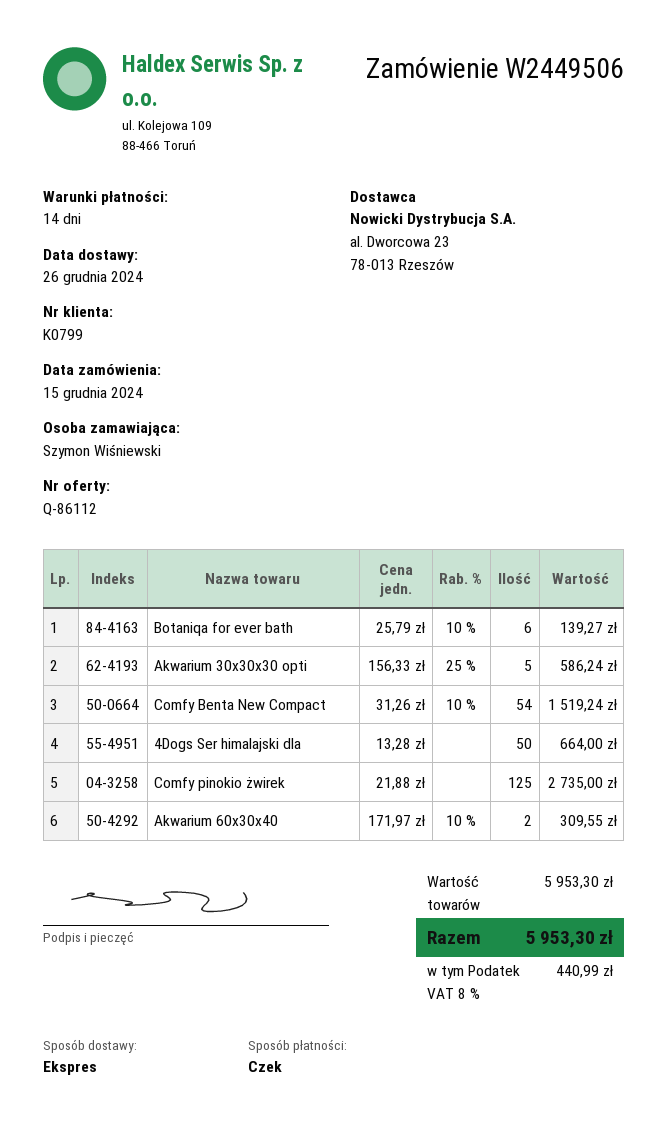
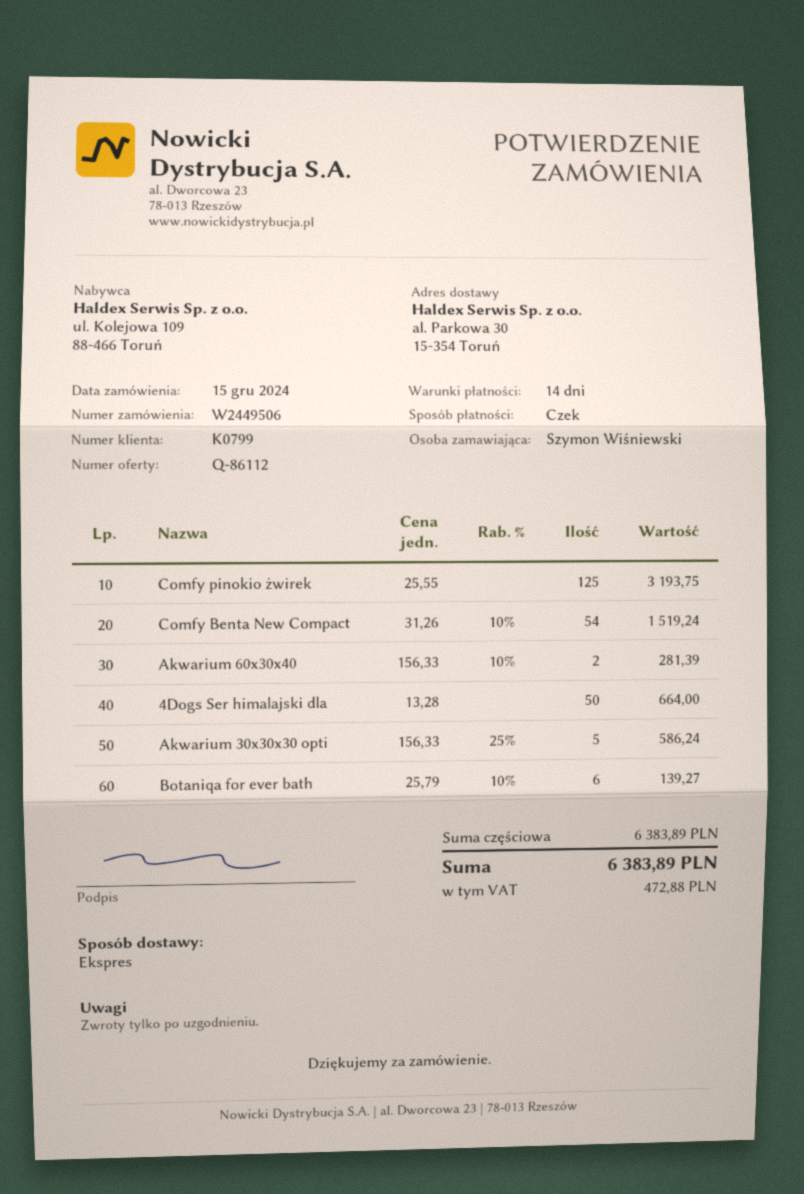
Comfy pinokio żwirek: 125 x 21.88 = 2735.00 -> 125 x 25.55 = 3193.75
Akwarium 60x30x40: 2 x 171.97 - 10% = 309.55 -> 2 x 156.33 - 10% = 281.39
subtotal: 5953.30 -> 6383.89
tax: 440.99 -> 472.88
total: 5953.30 -> 6383.89

